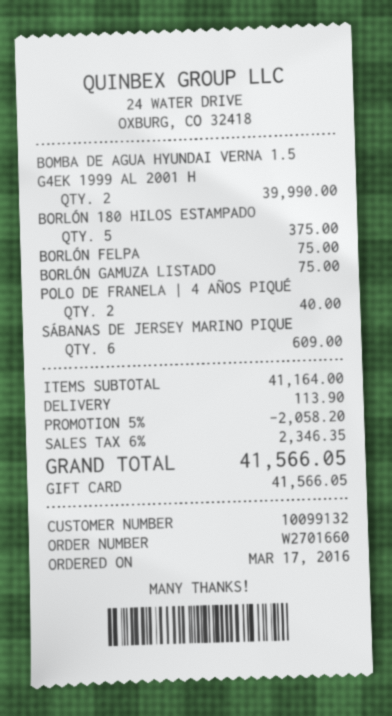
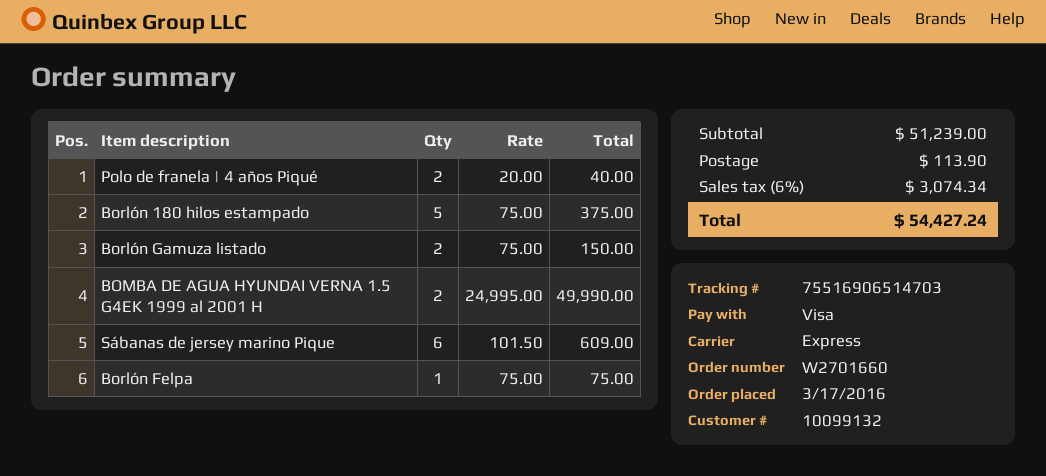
payment method: gift card -> Visa
BOMBA DE AGUA HYUNDAI VERNA 1.5 G4EK 1999 AL 2001 H: 2 for 39990.00 -> 2 for 49990.00
BORLÓN GAMUZA LISTADO: 1 for 75.00 -> 2 for 150.00
subtotal: 41164.00 -> 51239.00
discount: 5% = 2058.20 -> none
tax: 6% = 2346.35 -> 6% = 3074.34
total: 41566.05 -> 54427.24

